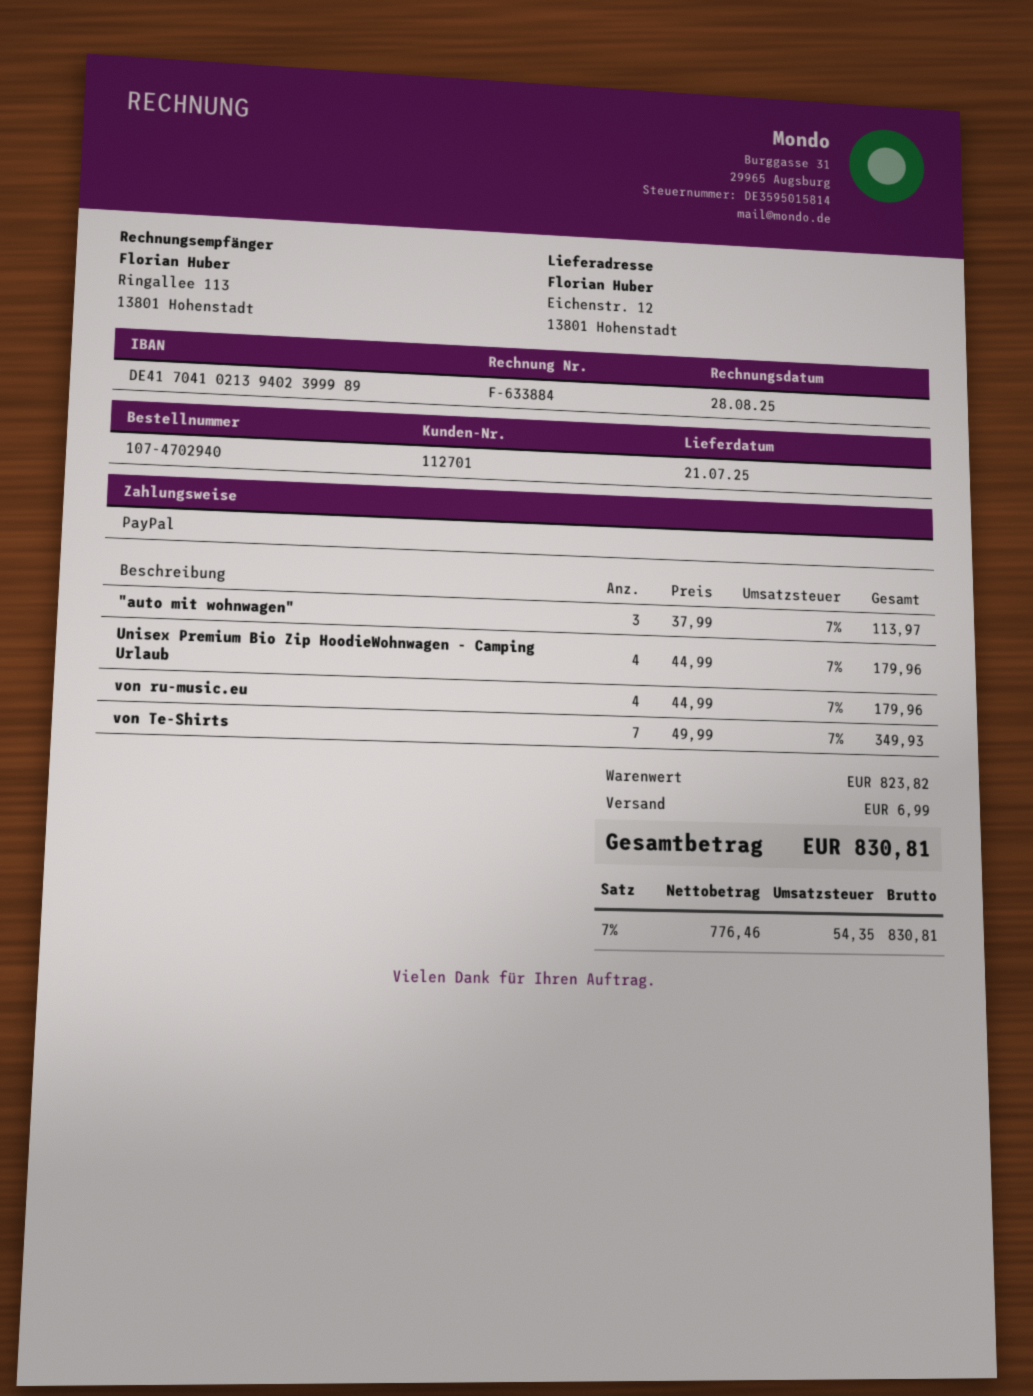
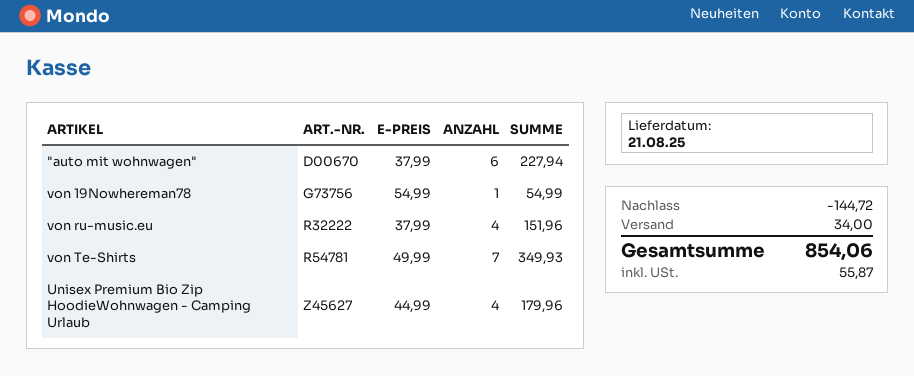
delivery date: 2025-07-21 -> 2025-08-21
"auto mit wohnwagen": 3 x 37.99 = 113.97 -> 6 x 37.99 = 227.94
von ru-music.eu: 4 x 44.99 = 179.96 -> 4 x 37.99 = 151.96
von 19Nowhereman78: none -> 1 x 54.99 = 54.99
discount: none -> 144.72
shipping: 6.99 -> 34.00
tax: 54.35 -> 55.87
total: 830.81 -> 854.06

